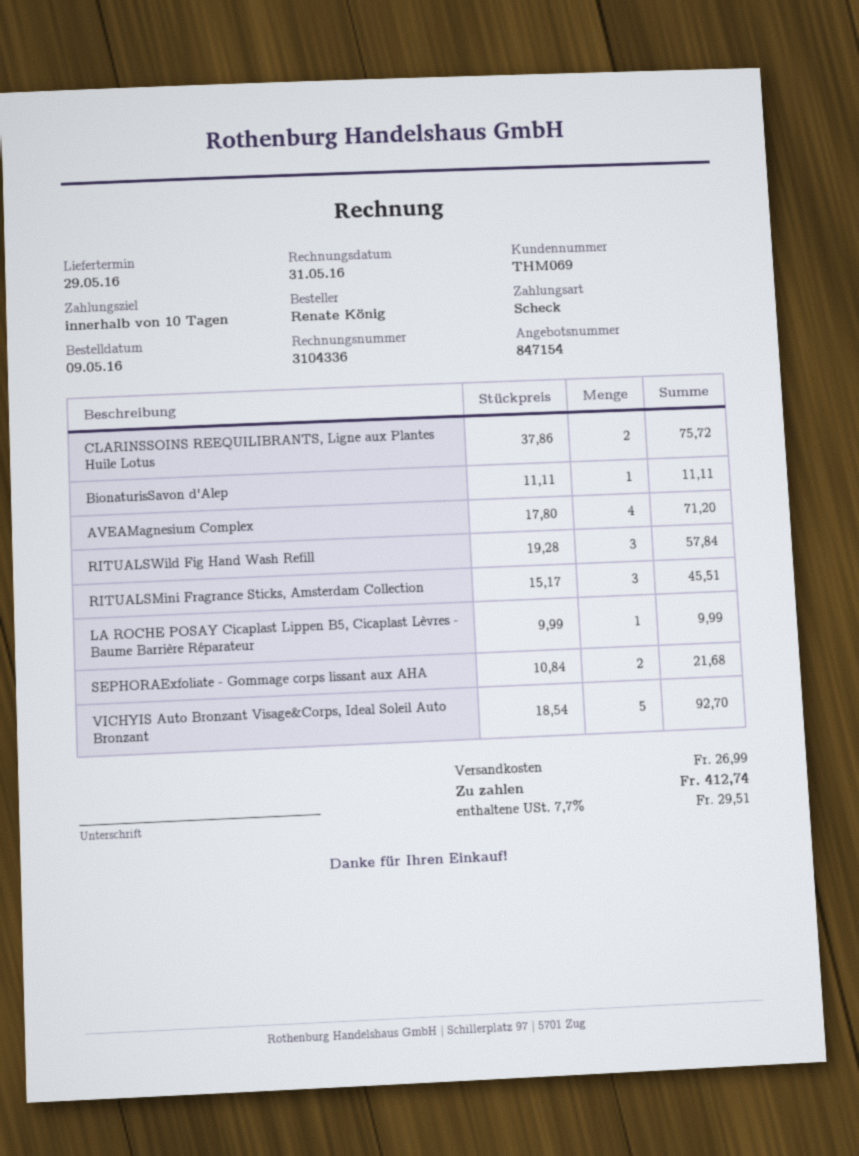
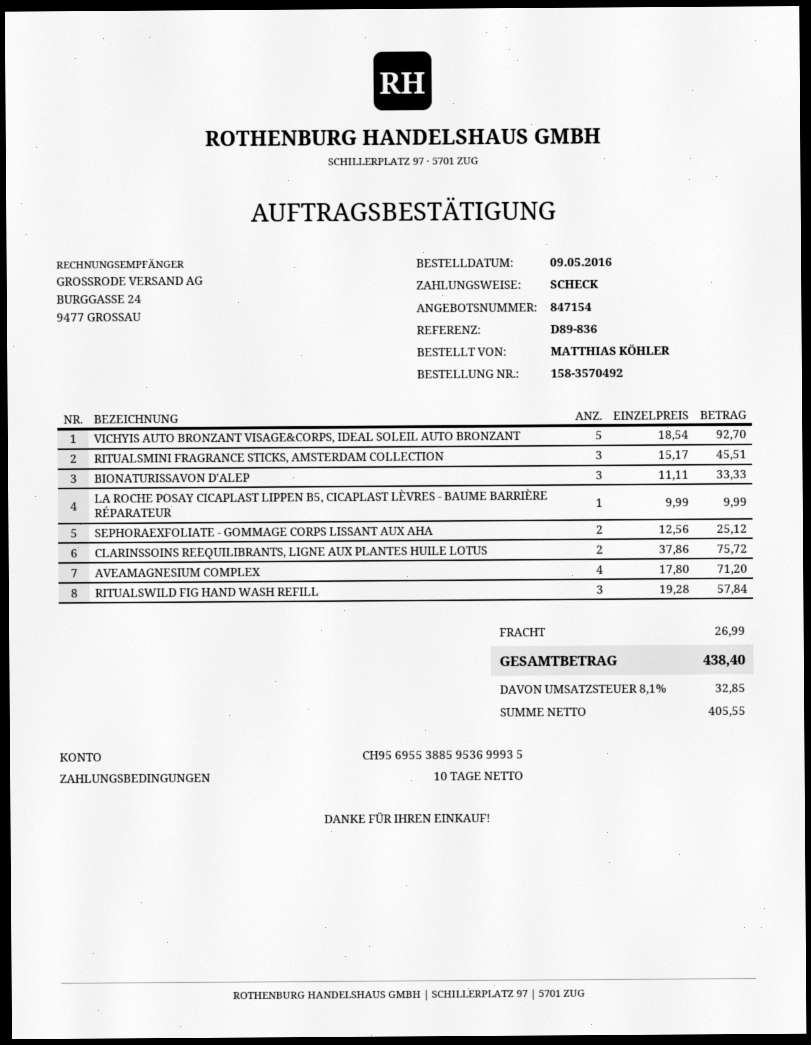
ordered by: Renate König -> MATTHIAS KÖHLER
BionaturisSavon d'Alep: 1 x 11.11 = 11.11 -> 3 x 11.11 = 33.33
SEPHORAExfoliate - Gommage corps lissant aux AHA: 2 x 10.84 = 21.68 -> 2 x 12.56 = 25.12
tax: 7.7% = 29.51 -> 8.1% = 32.85
total: 412.74 -> 438.40

